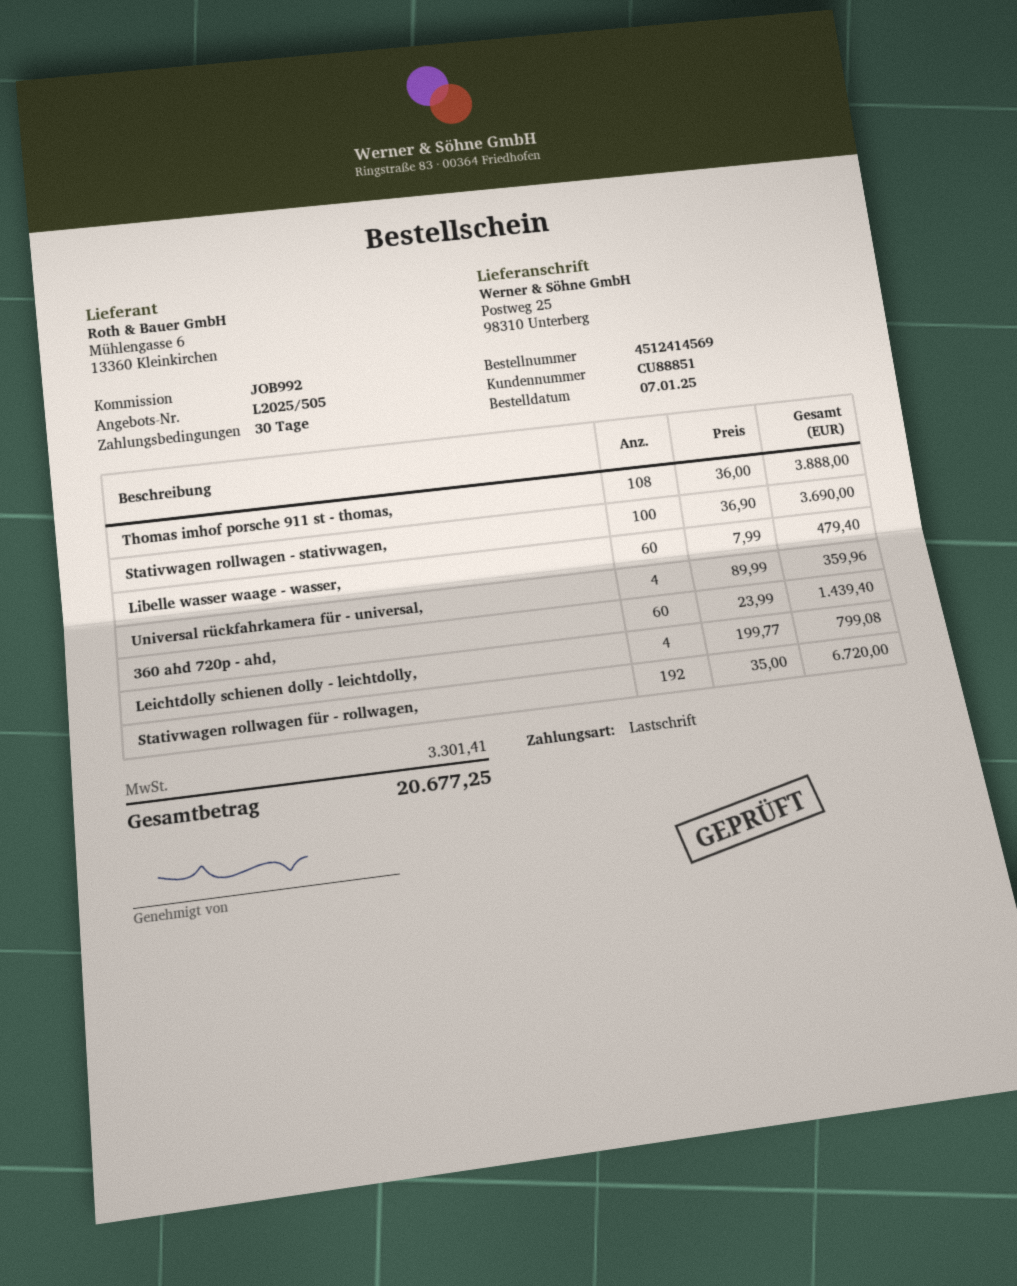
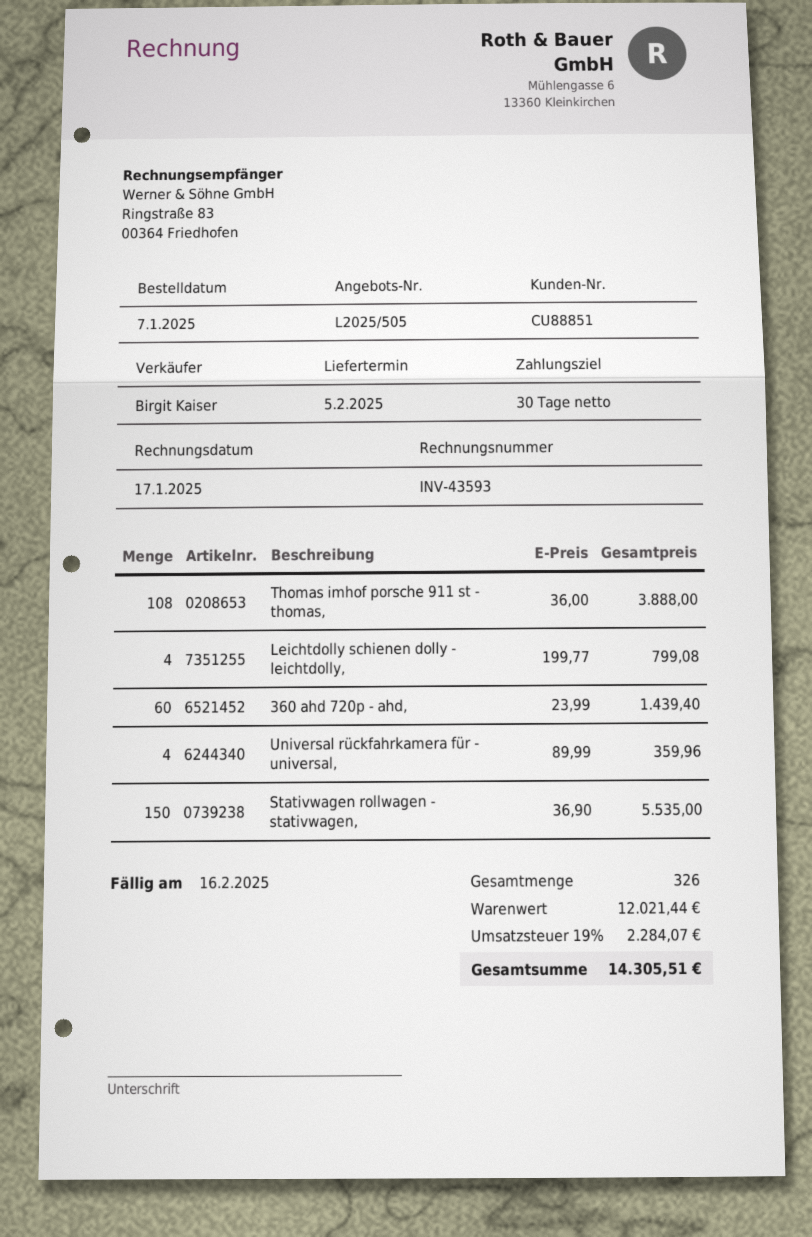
Stativwagen rollwagen - stativwagen,: 100 x 36.90 = 3690.00 -> 150 x 36.90 = 5535.00
Libelle wasser waage - wasser,: 60 x 7.99 = 479.40 -> none
Stativwagen rollwagen für - rollwagen,: 192 x 35.00 = 6720.00 -> none
tax: 3301.41 -> 2284.07
total: 20677.25 -> 14305.51

